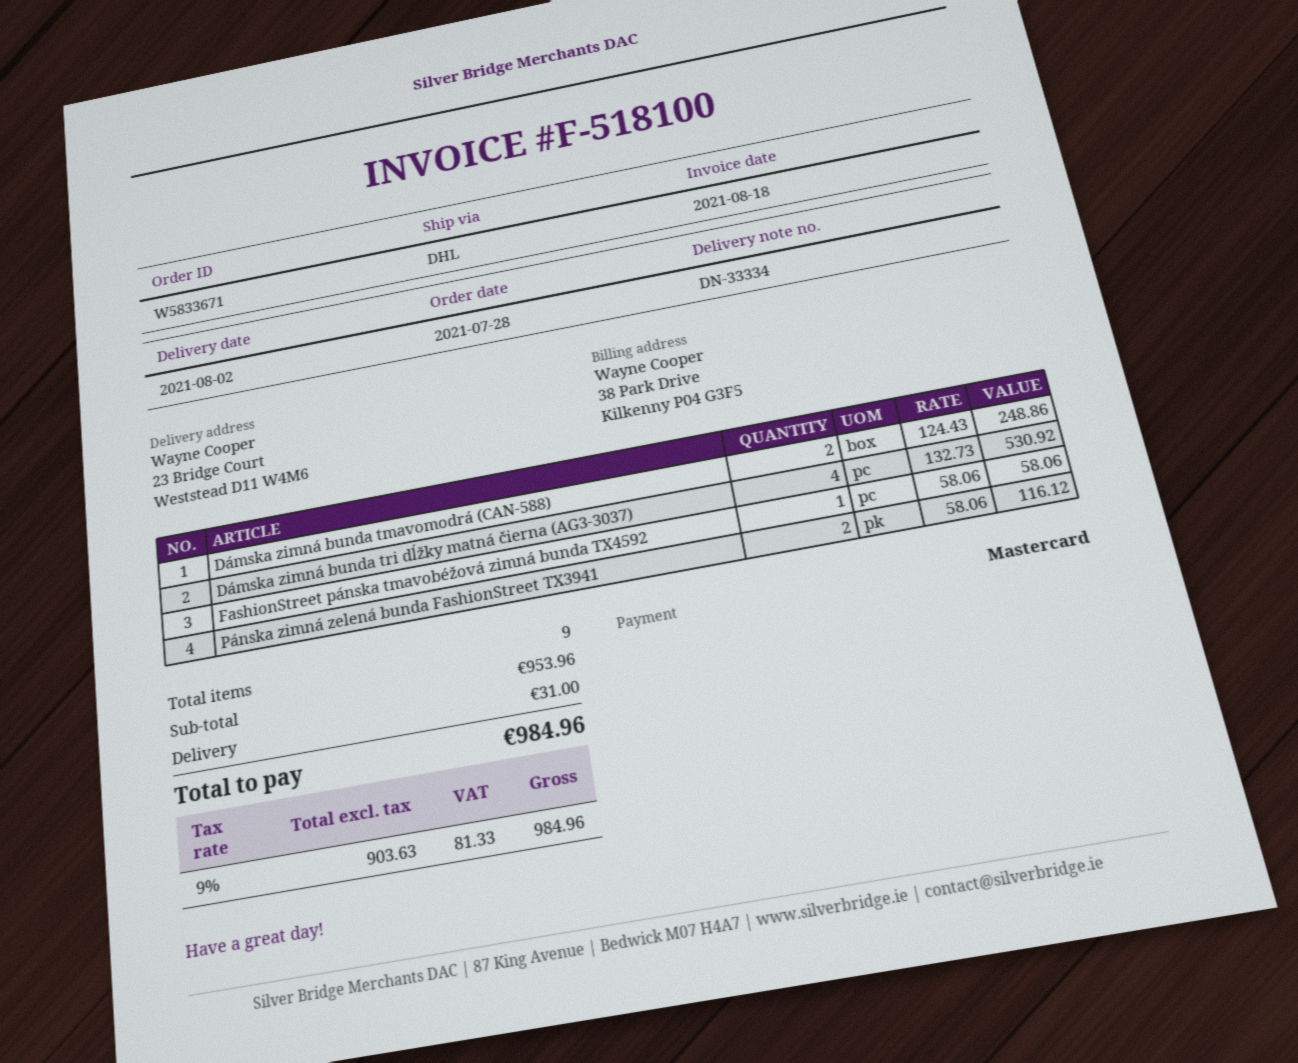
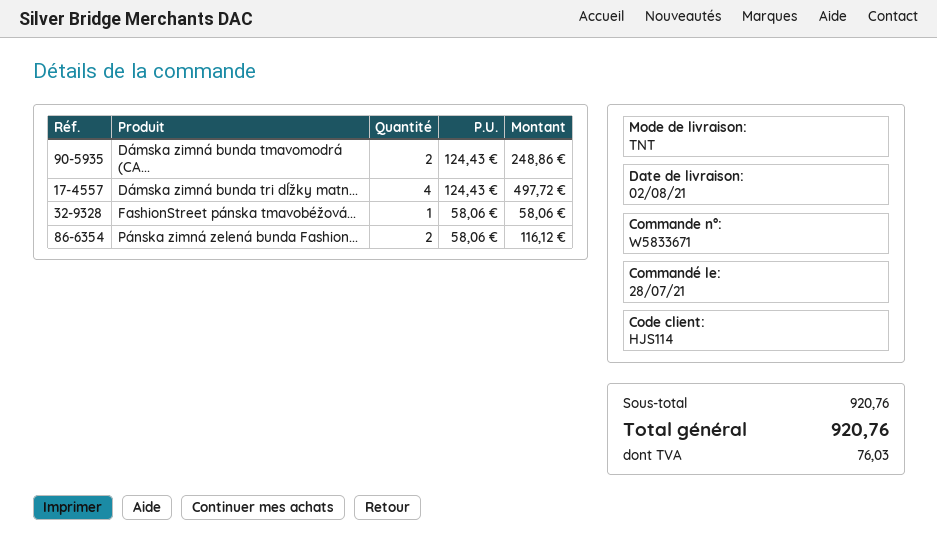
shipping method: DHL -> TNT
Dámska zimná bunda tri dĺžky matná čierna (AG3-3037): 4 x 132.73 = 530.92 -> 4 x 124.43 = 497.72
subtotal: 953.96 -> 920.76
shipping: 31.00 -> none
tax: 81.33 -> 76.03
total: 984.96 -> 920.76

